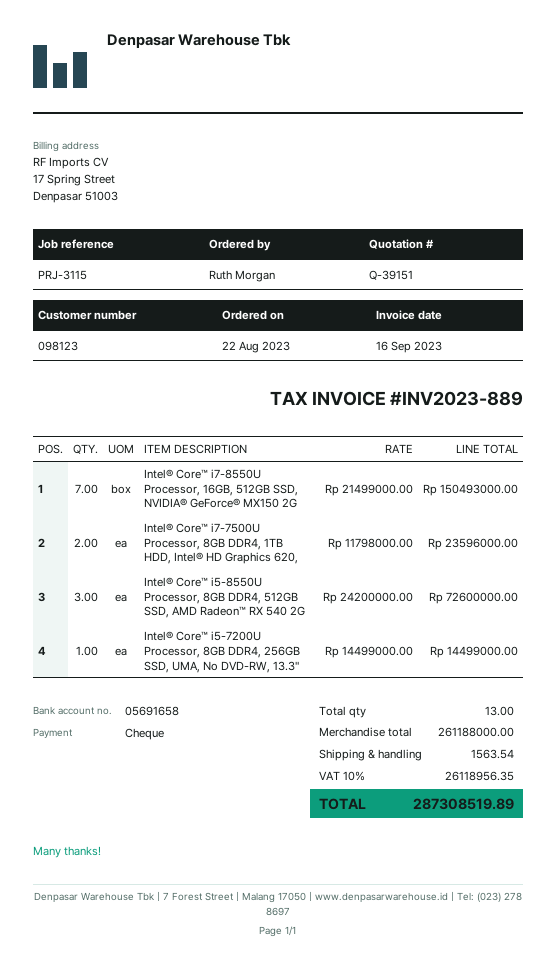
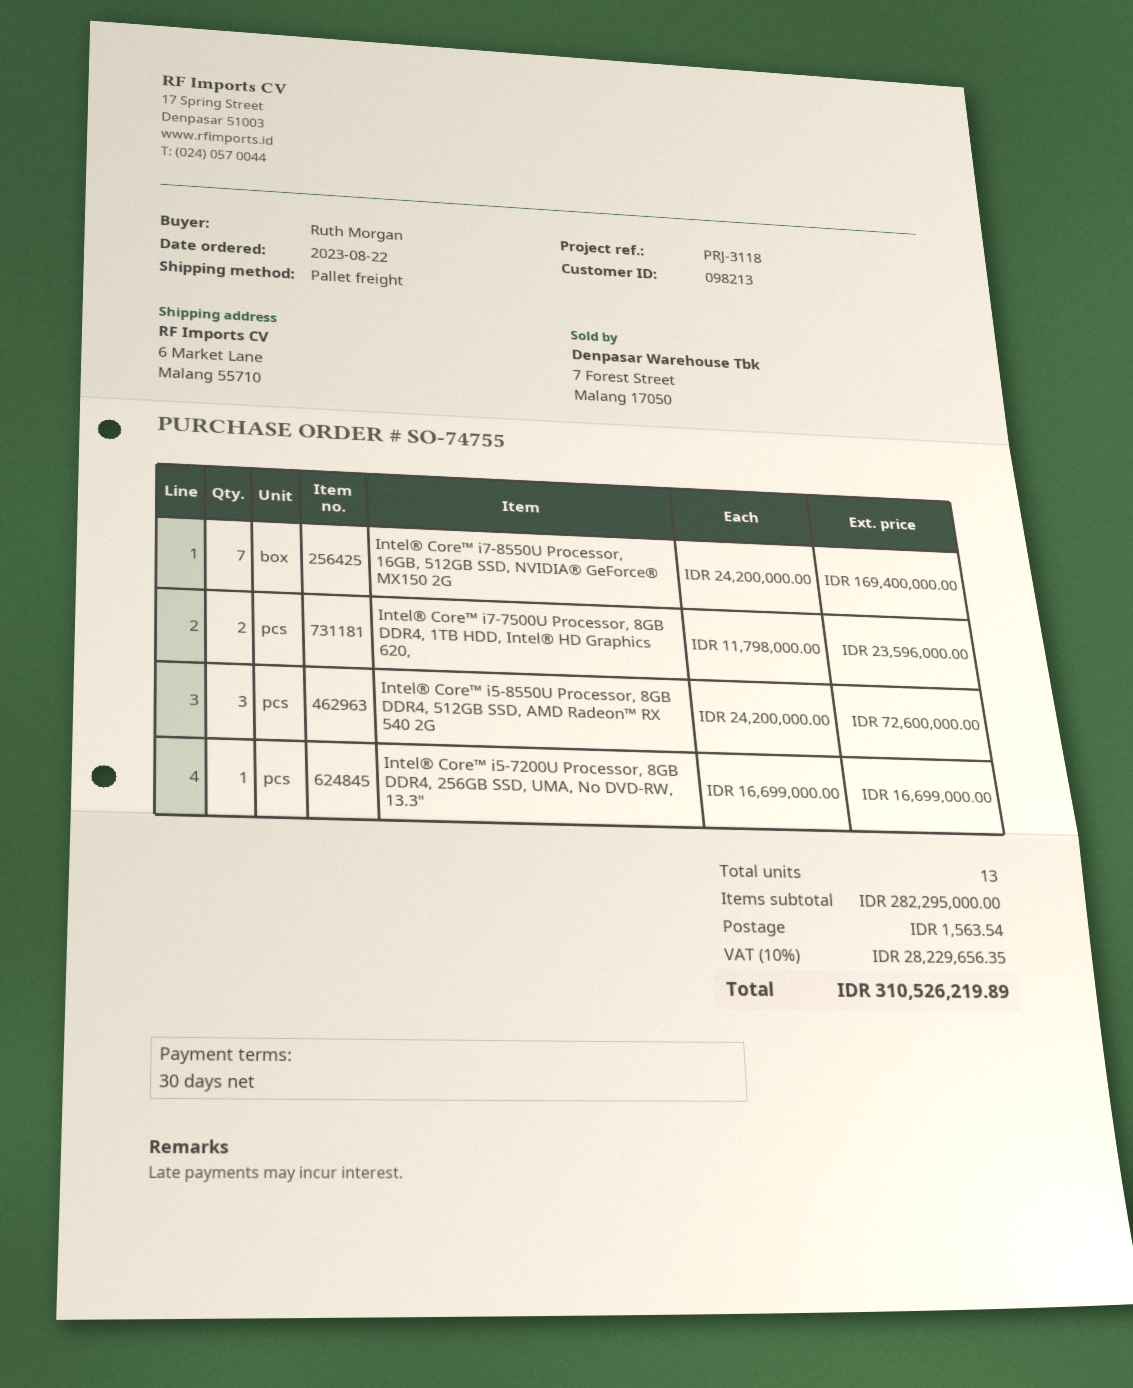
customer number: 098123 -> 098213
reference: PRJ-3115 -> PRJ-3118
Intel® Core™ i7-8550U Processor, 16GB, 512GB SSD, NVIDIA® GeForce® MX150 2G: 7 x 21499000.00 = 150493000.00 -> 7 x 24200000.00 = 169400000.00
Intel® Core™ i5-7200U Processor, 8GB DDR4, 256GB SSD, UMA, No DVD-RW, 13.3": 1 x 14499000.00 = 14499000.00 -> 1 x 16699000.00 = 16699000.00
subtotal: 261188000.00 -> 282295000.00
tax: 10% = 26118956.35 -> 10% = 28229656.35
total: 287308519.89 -> 310526219.89

